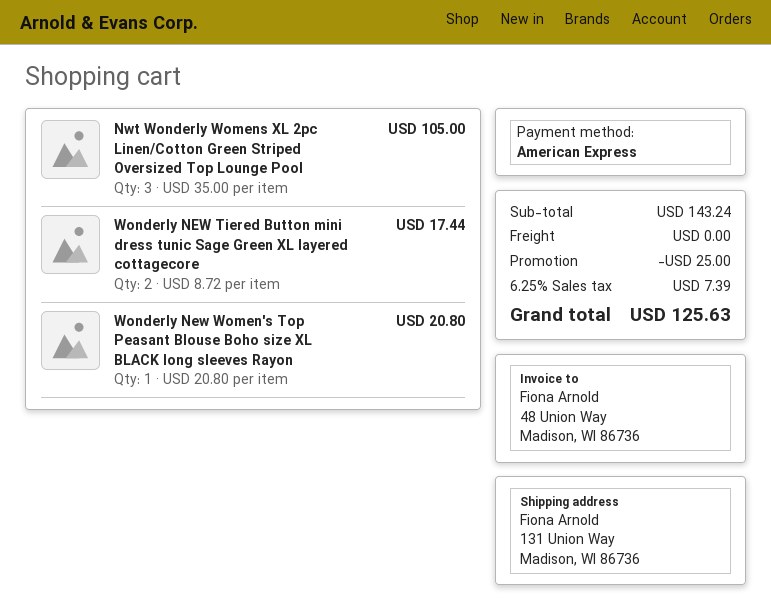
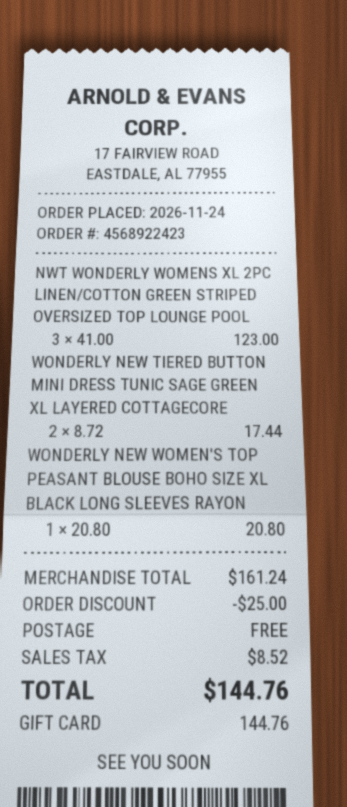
payment method: American Express -> gift card
Nwt Wonderly Womens XL 2pc Linen/Cotton Green Striped Oversized Top Lounge Pool: 3 x 35.00 = 105.00 -> 3 x 41.00 = 123.00
subtotal: 143.24 -> 161.24
tax: 7.39 -> 8.52
total: 125.63 -> 144.76

